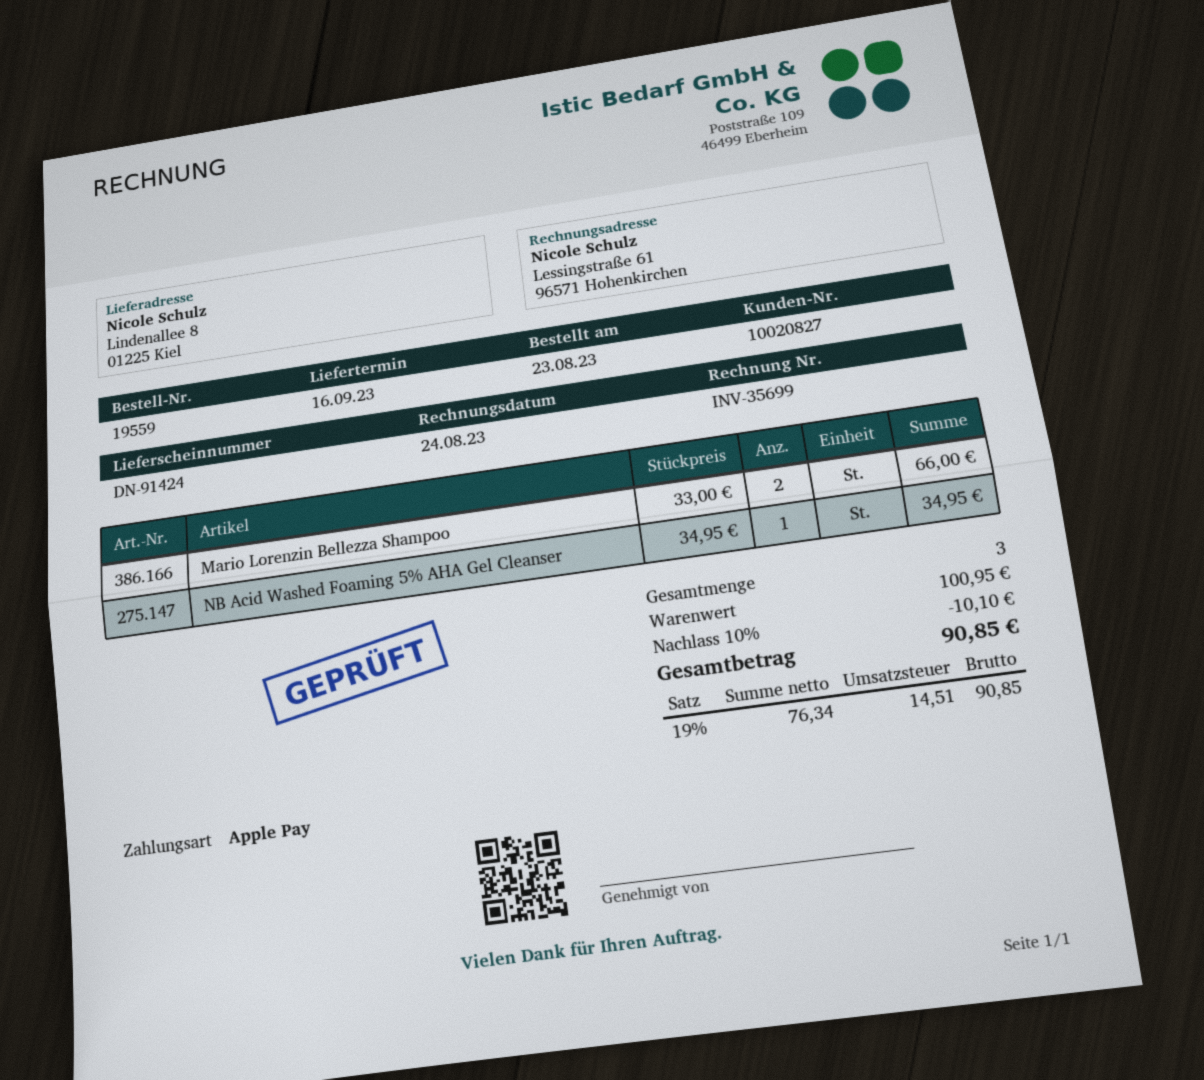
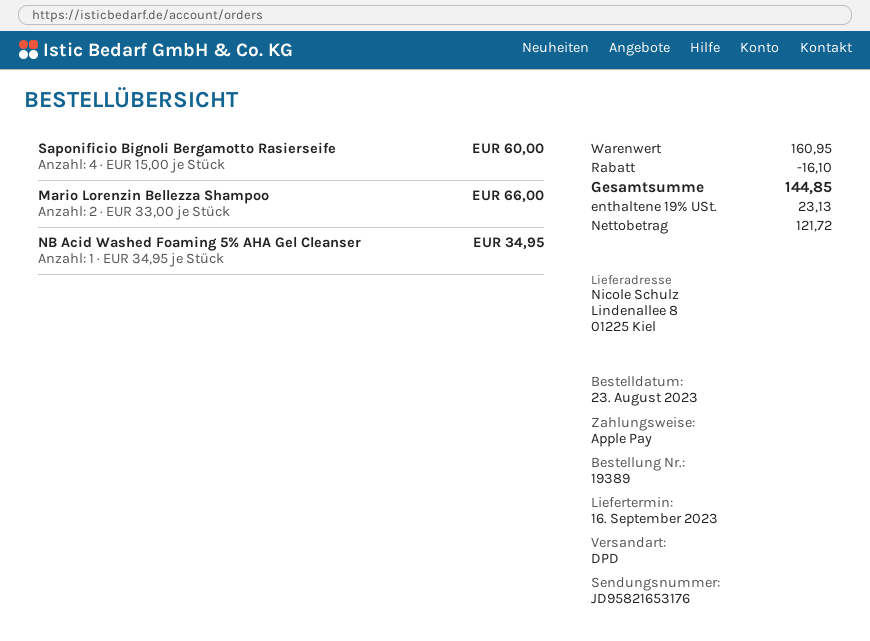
order number: 19559 -> 19389
Saponificio Bignoli Bergamotto Rasierseife: none -> 4 x 15.00 = 60.00
subtotal: 100.95 -> 160.95
discount: 10.10 -> 16.10
net: 76.34 -> 121.72
tax: 19% = 14.51 -> 19% = 23.13
total: 90.85 -> 144.85

